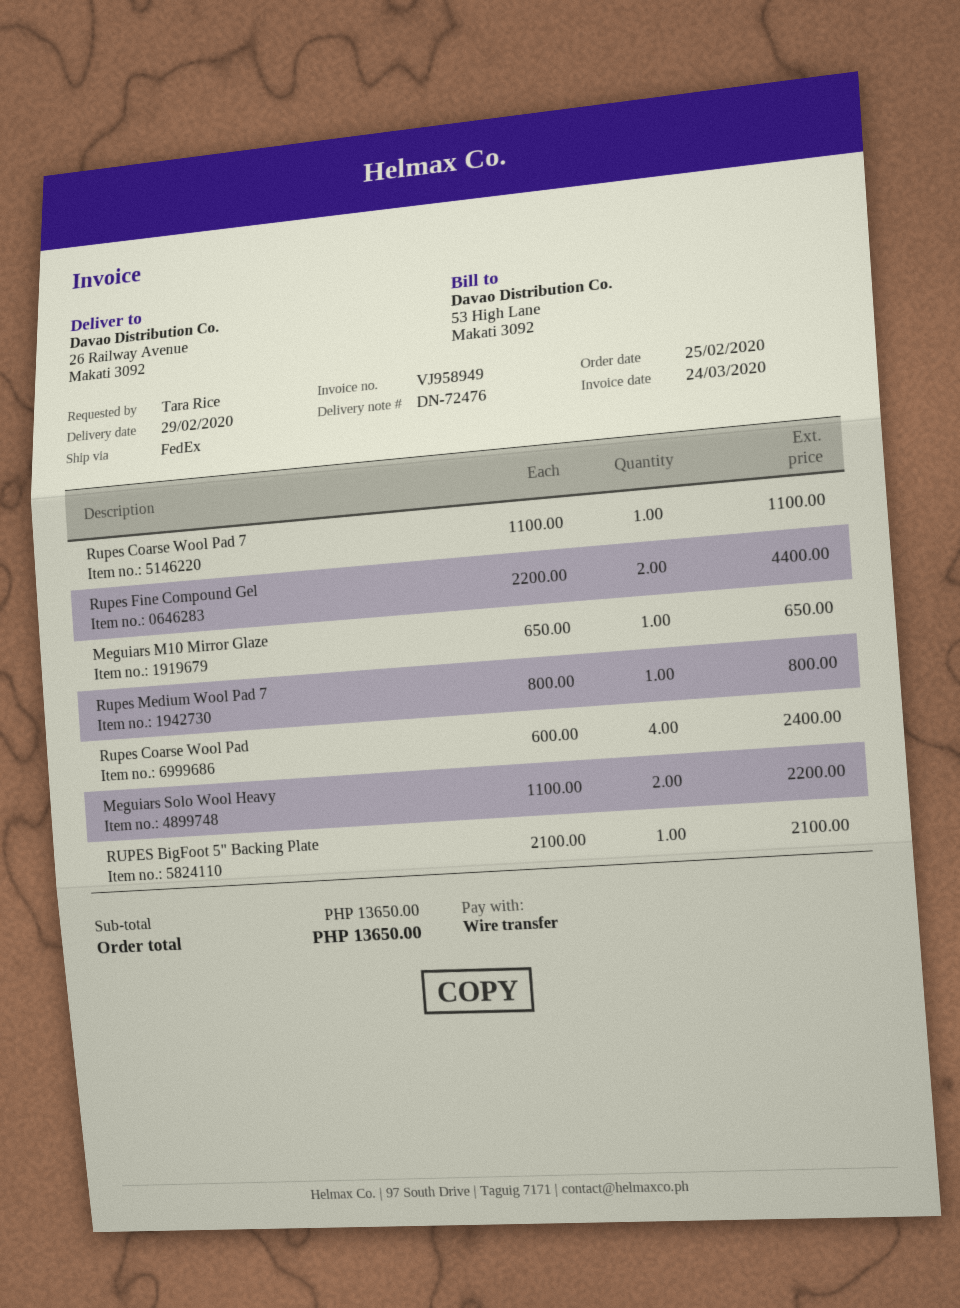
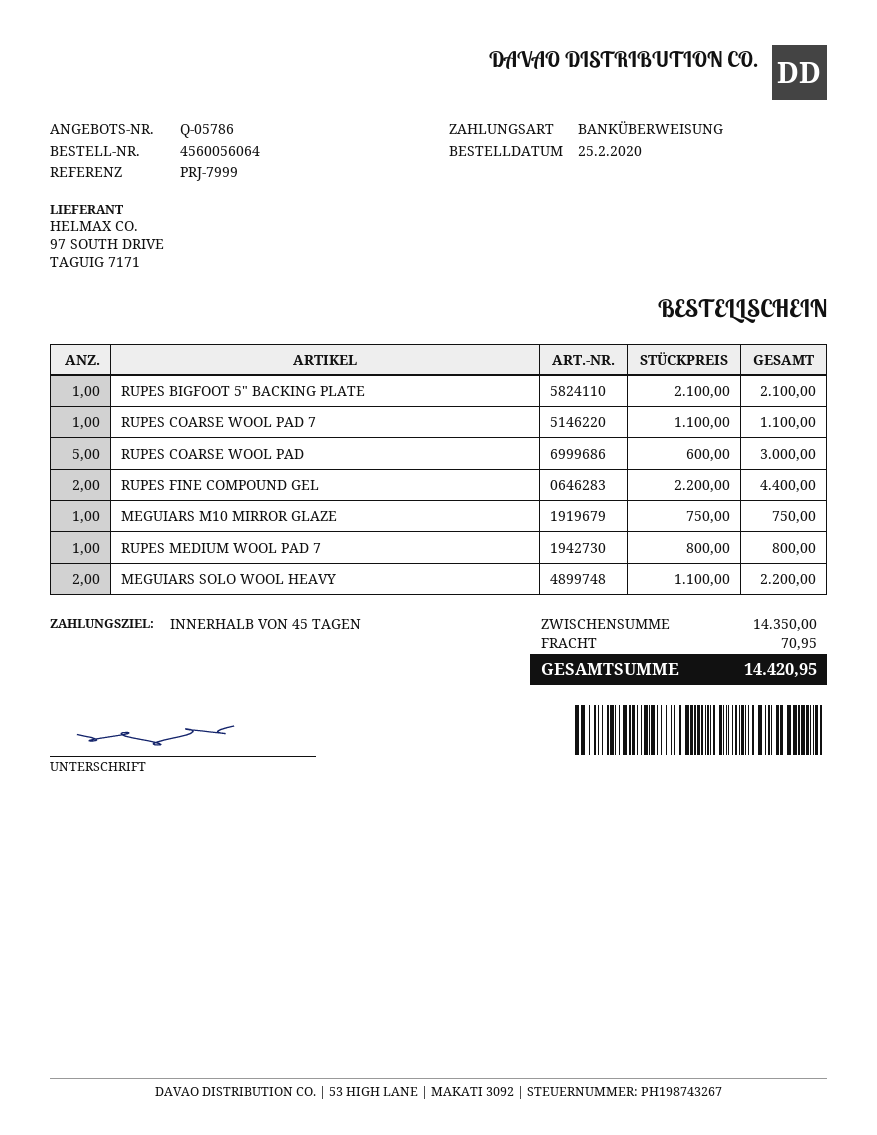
Meguiars M10 Mirror Glaze: 1 x 650.00 = 650.00 -> 1 x 750.00 = 750.00
Rupes Coarse Wool Pad: 4 x 600.00 = 2400.00 -> 5 x 600.00 = 3000.00
subtotal: 13650.00 -> 14350.00
shipping: none -> 70.95
total: 13650.00 -> 14420.95

